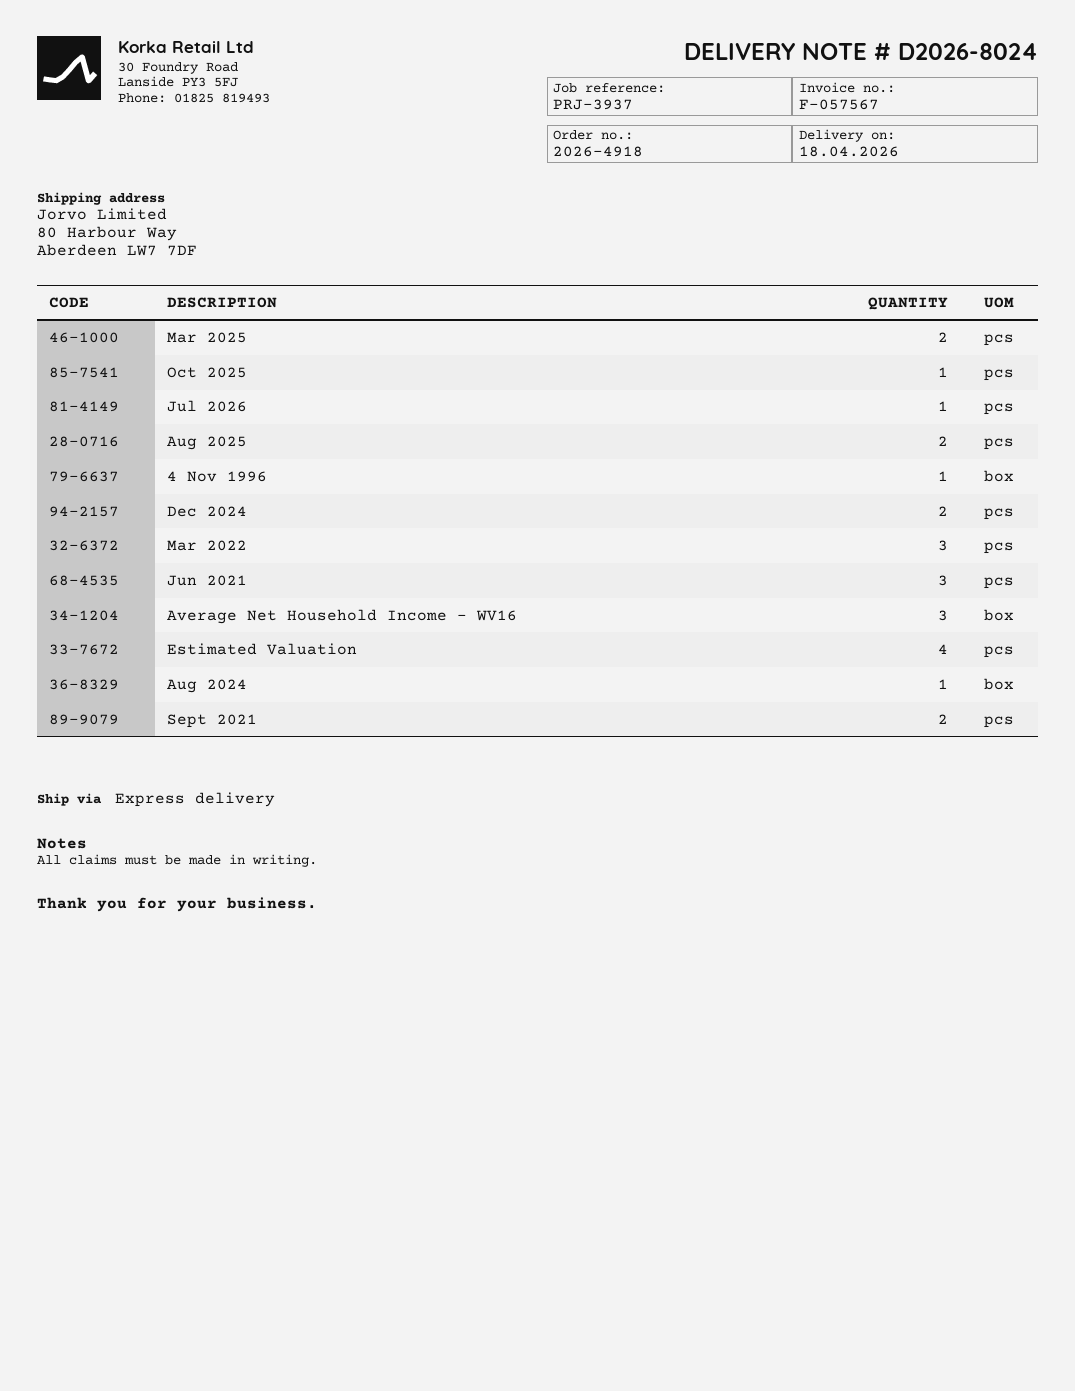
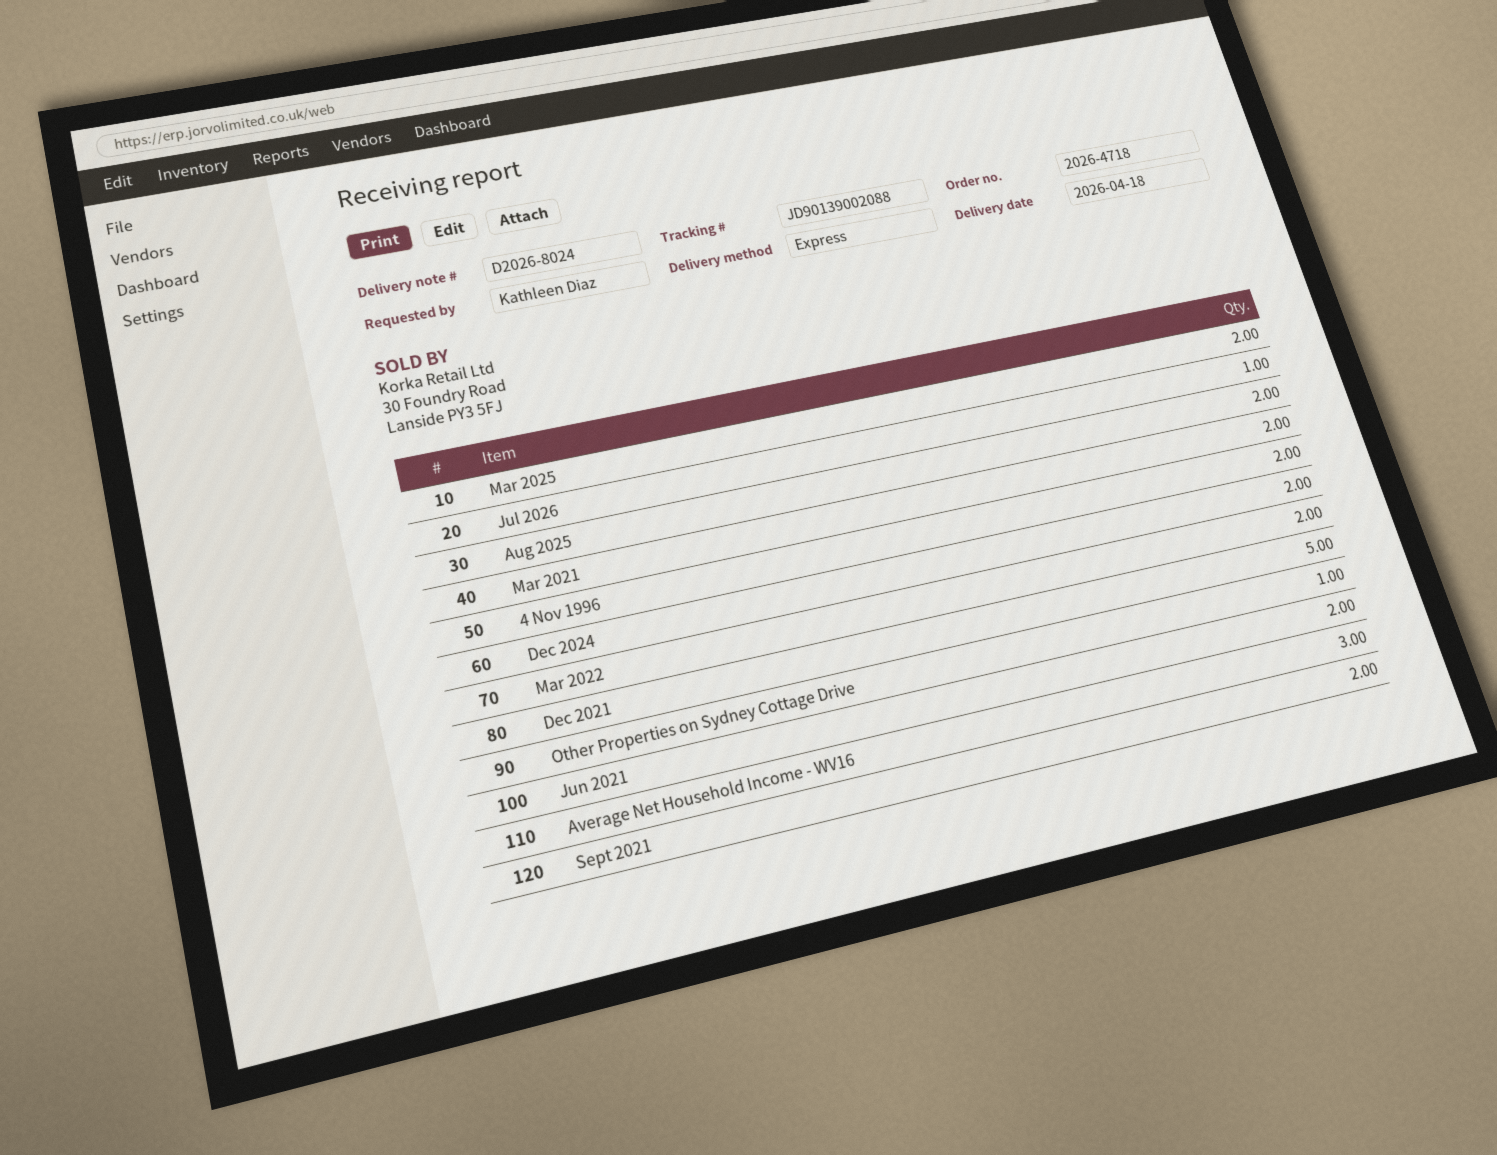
order number: 2026-4918 -> 2026-4718
Oct 2025: 1 -> none
4 Nov 1996: 1 -> 2
Mar 2022: 3 -> 2
Jun 2021: 3 -> 2
Estimated Valuation: 4 -> none
Aug 2024: 1 -> none
Mar 2021: none -> 2
Dec 2021: none -> 5
Other Properties on Sydney Cottage Drive: none -> 1

